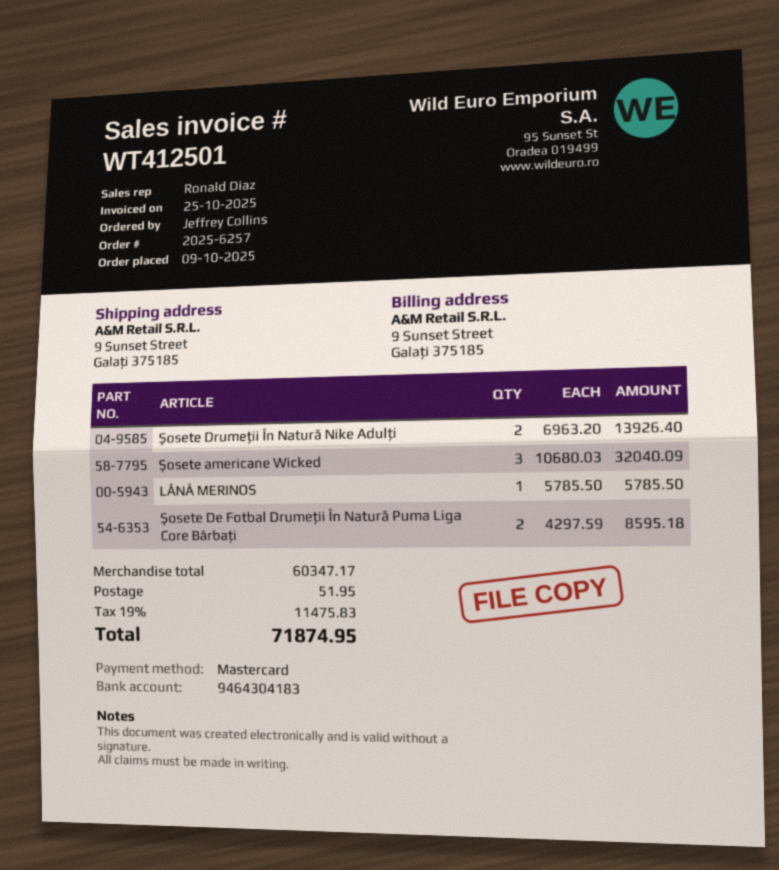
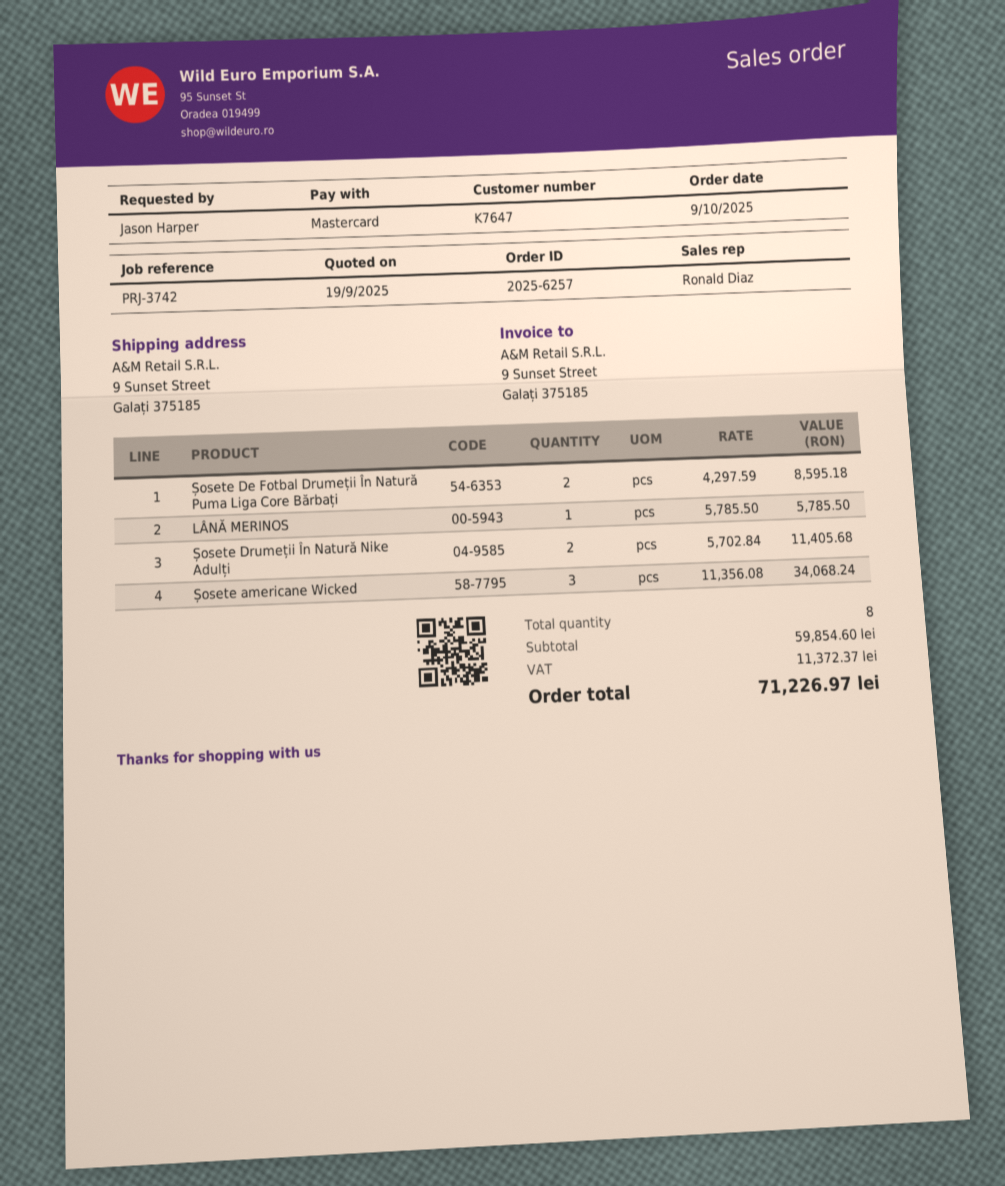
ordered by: Jeffrey Collins -> Jason Harper
Șosete Drumeții În Natură Nike Adulți: 2 x 6963.20 = 13926.40 -> 2 x 5702.84 = 11405.68
Șosete americane Wicked: 3 x 10680.03 = 32040.09 -> 3 x 11356.08 = 34068.24
subtotal: 60347.17 -> 59854.60
shipping: 51.95 -> none
tax: 11475.83 -> 11372.37
total: 71874.95 -> 71226.97

